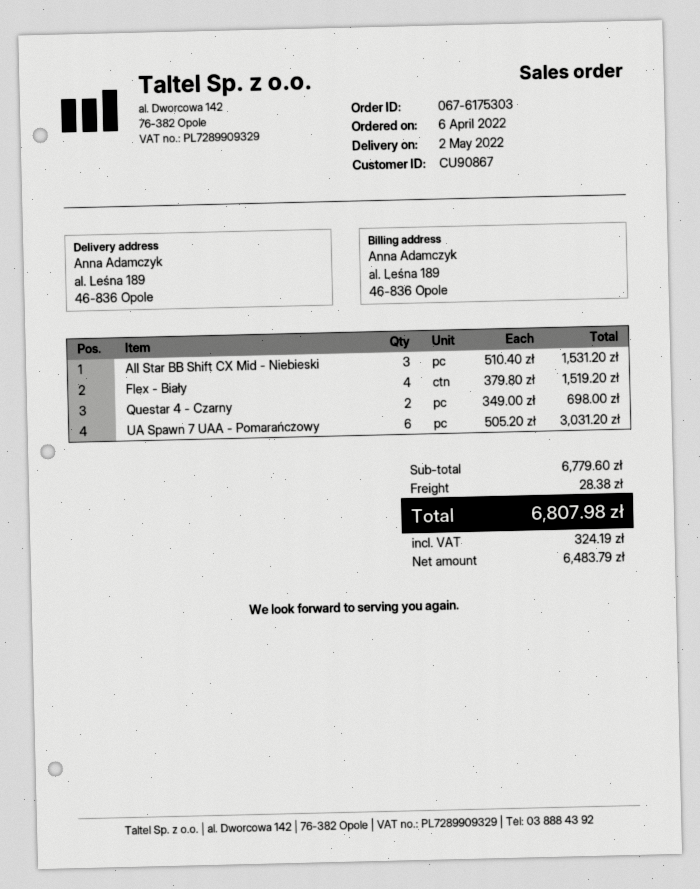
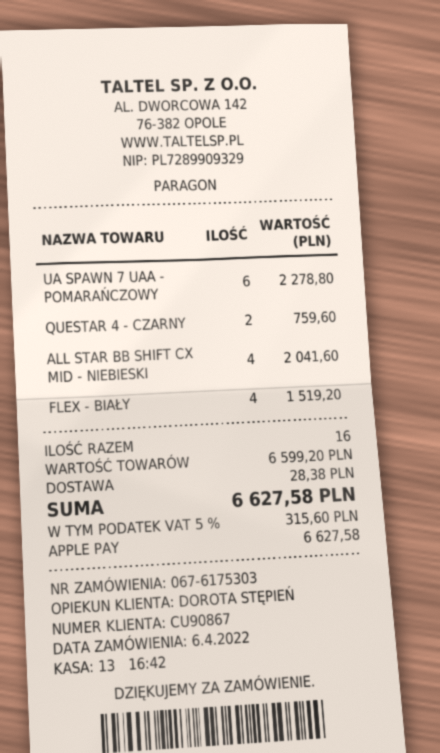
All Star BB Shift CX Mid - Niebieski: 3 for 1531.20 -> 4 for 2041.60
Questar 4 - Czarny: 2 for 698.00 -> 2 for 759.60
UA Spawn 7 UAA - Pomarańczowy: 6 for 3031.20 -> 6 for 2278.80
subtotal: 6779.60 -> 6599.20
tax: 324.19 -> 315.60
total: 6807.98 -> 6627.58

